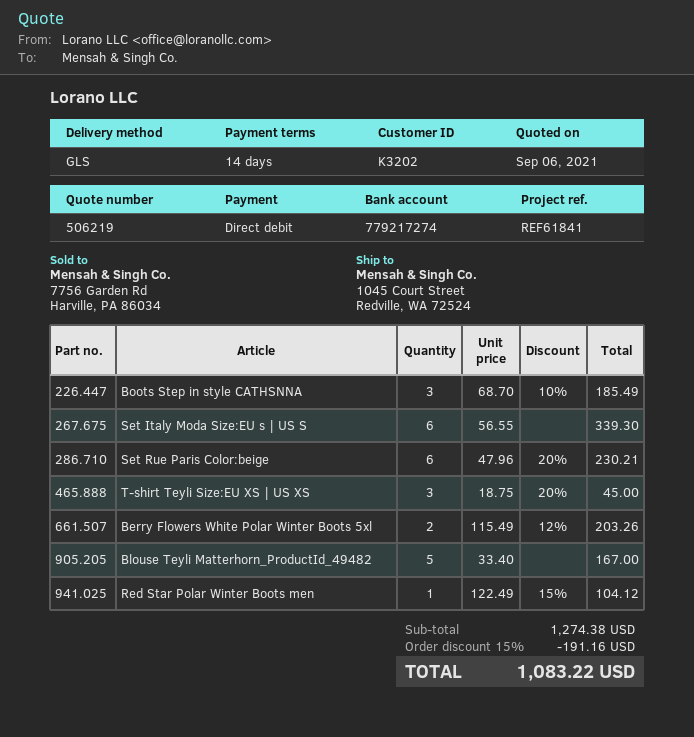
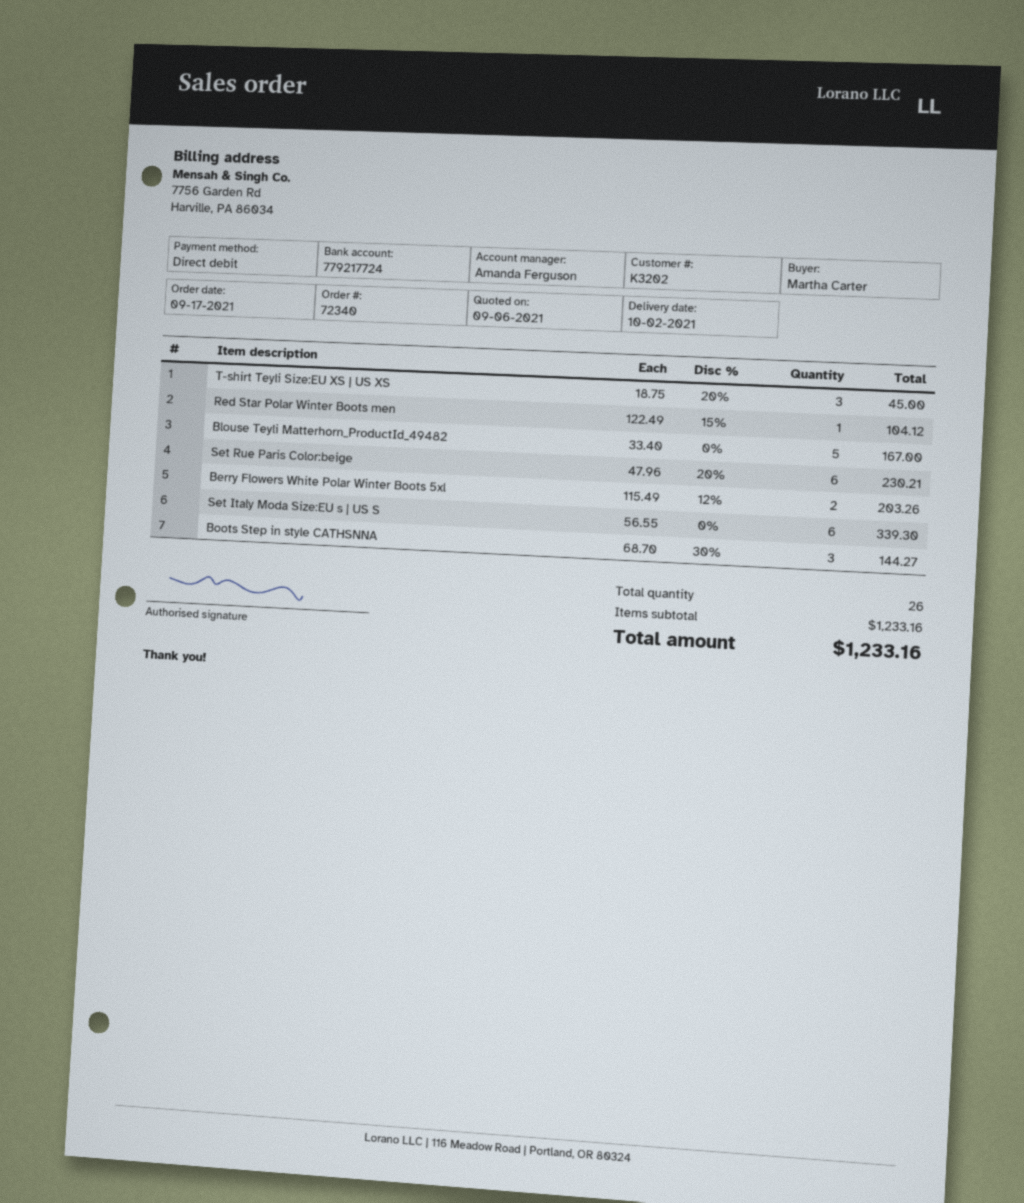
bank account: 779217274 -> 779217724
Boots Step in style CATHSNNA: 3 x 68.70 - 10% = 185.49 -> 3 x 68.70 - 30% = 144.27
subtotal: 1274.38 -> 1233.16
discount: 15% = 191.16 -> none
total: 1083.22 -> 1233.16

